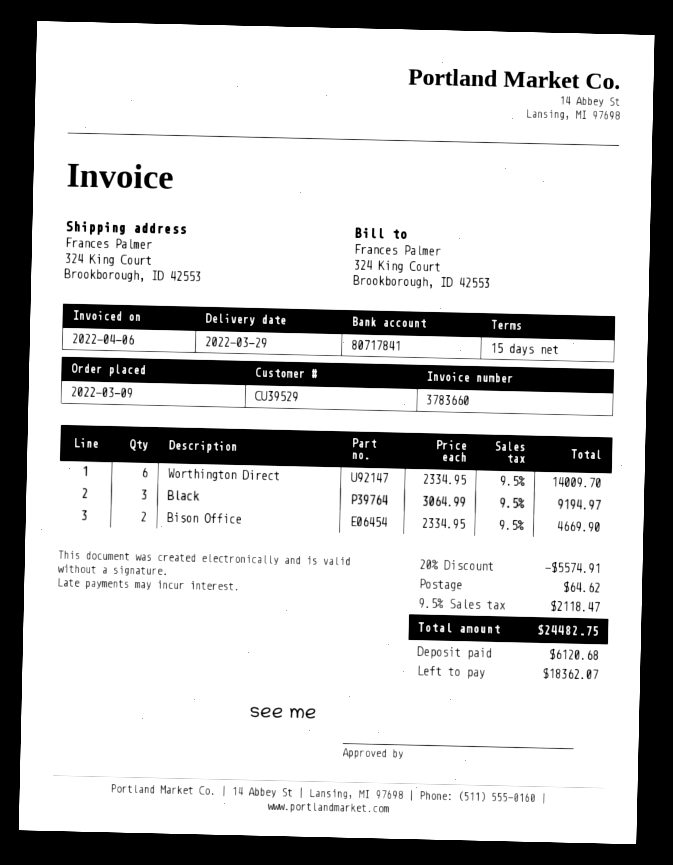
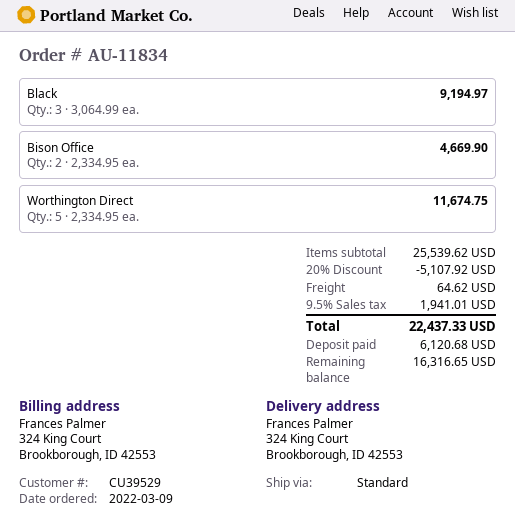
Worthington Direct: 6 x 2334.95 = 14009.70 -> 5 x 2334.95 = 11674.75
discount: 20% = 5574.91 -> 20% = 5107.92
tax: 9.5% = 2118.47 -> 9.5% = 1941.01
total: 24482.75 -> 22437.33
balance: 18362.07 -> 16316.65

